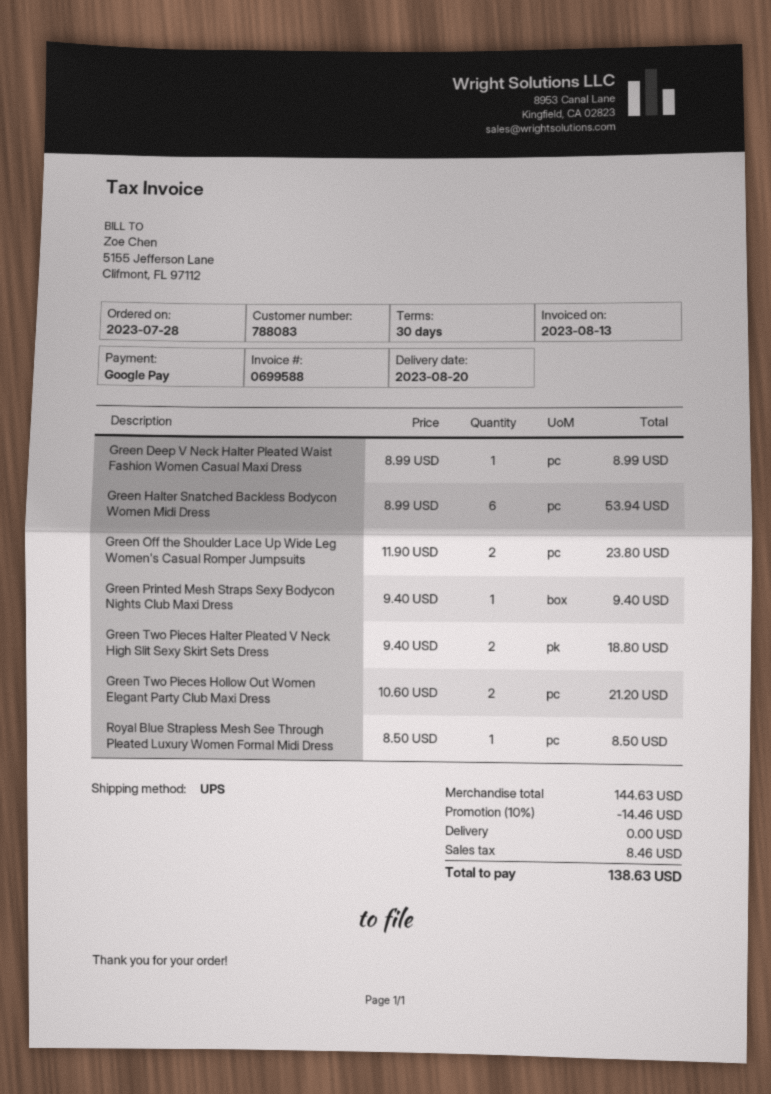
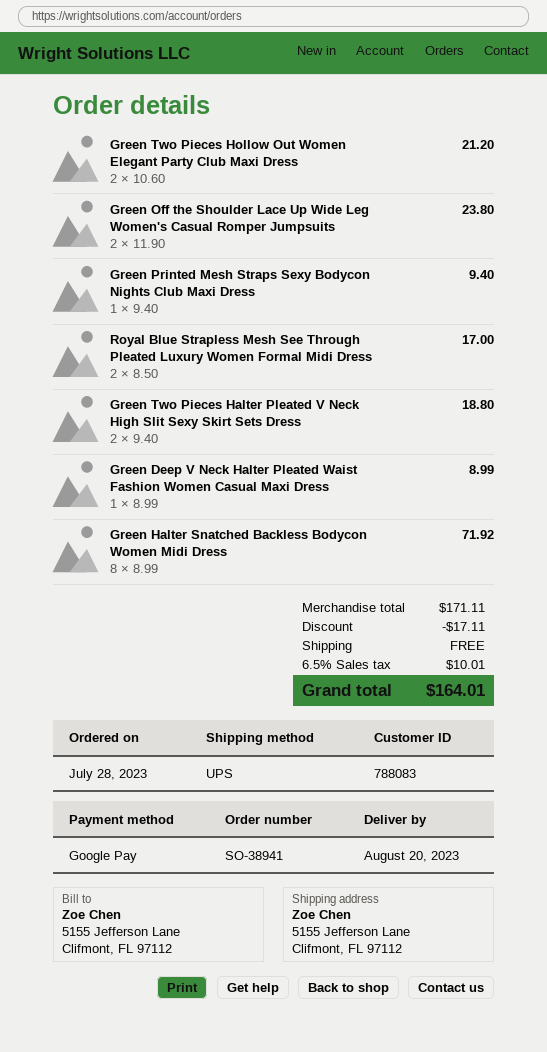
Green Halter Snatched Backless Bodycon Women Midi Dress: 6 x 8.99 = 53.94 -> 8 x 8.99 = 71.92
Royal Blue Strapless Mesh See Through Pleated Luxury Women Formal Midi Dress: 1 x 8.50 = 8.50 -> 2 x 8.50 = 17.00
subtotal: 144.63 -> 171.11
discount: 14.46 -> 17.11
tax: 8.46 -> 10.01
total: 138.63 -> 164.01

